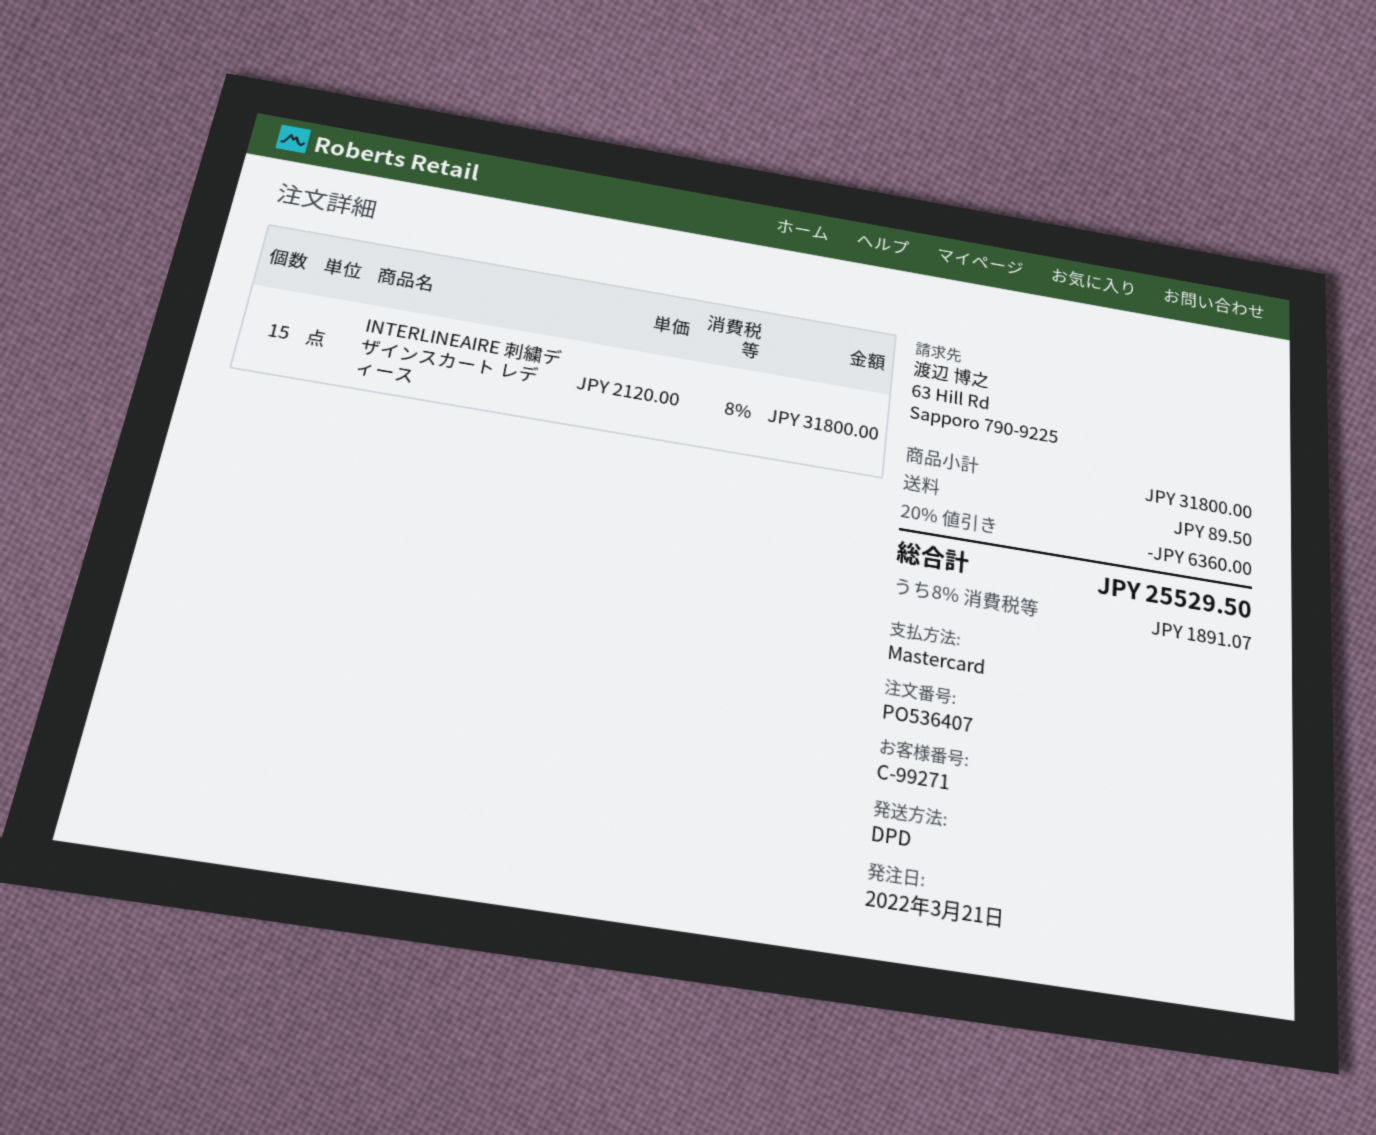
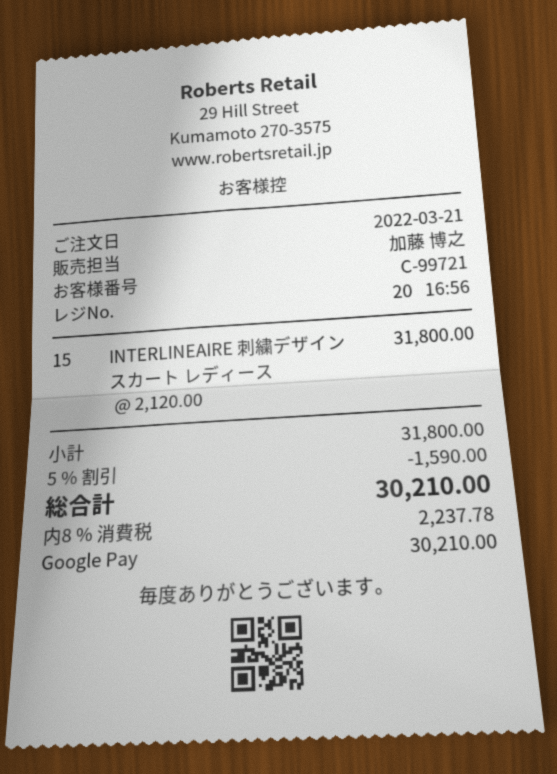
customer number: C-99271 -> C-99721
payment method: Mastercard -> Google Pay
discount: 20% = 6360.00 -> 5% = 1590.00
shipping: 89.50 -> none
tax: 8% = 1891.07 -> 8% = 2237.78
total: 25529.50 -> 30210.00

